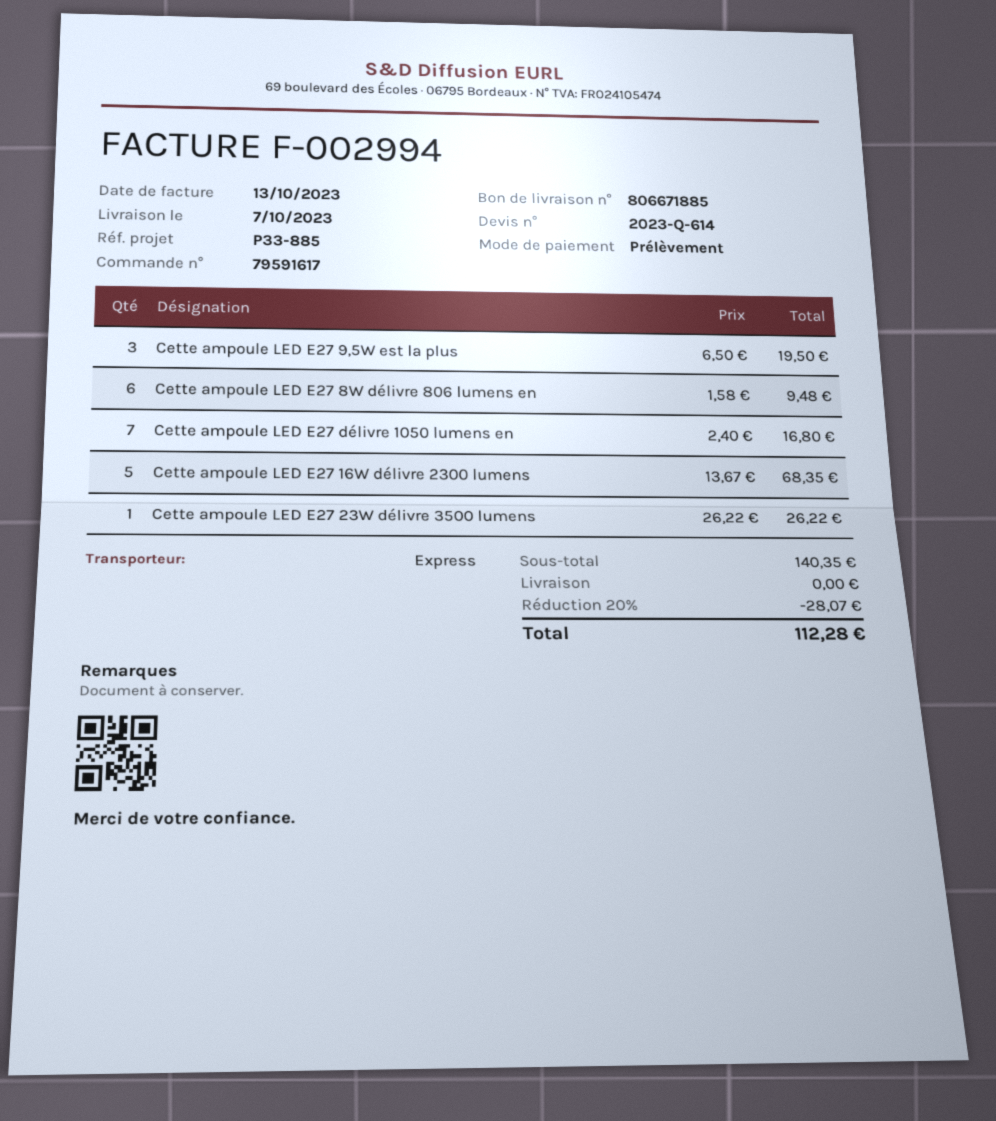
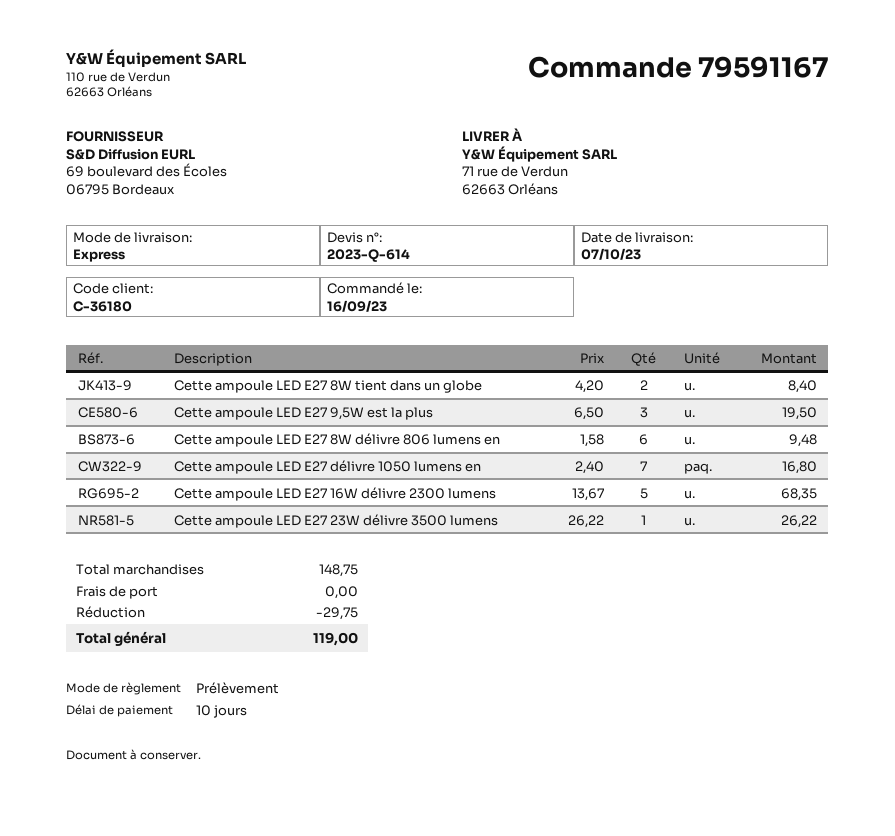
order number: 79591617 -> 79591167
Cette ampoule LED E27 8W tient dans un globe: none -> 2 x 4.20 = 8.40
subtotal: 140.35 -> 148.75
discount: 28.07 -> 29.75
total: 112.28 -> 119.00

